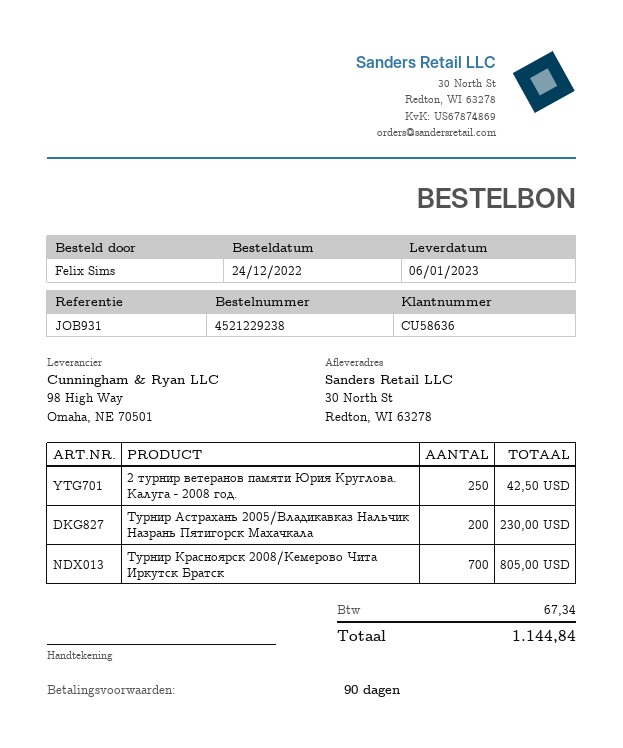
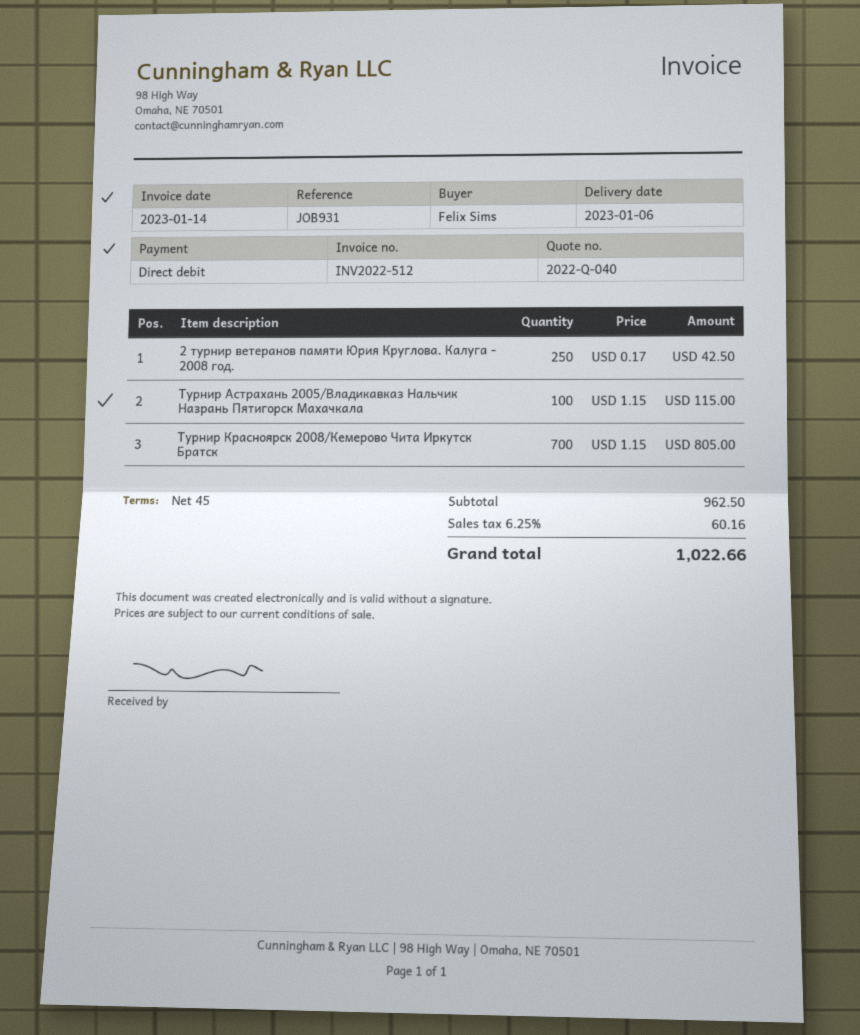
payment terms: 90 days -> 45 days
Турнир Астрахань 2005/Владикавказ Нальчик Назрань Пятигорск Махачкала: 200 for 230.00 -> 100 for 115.00
tax: 67.34 -> 60.16
total: 1144.84 -> 1022.66

